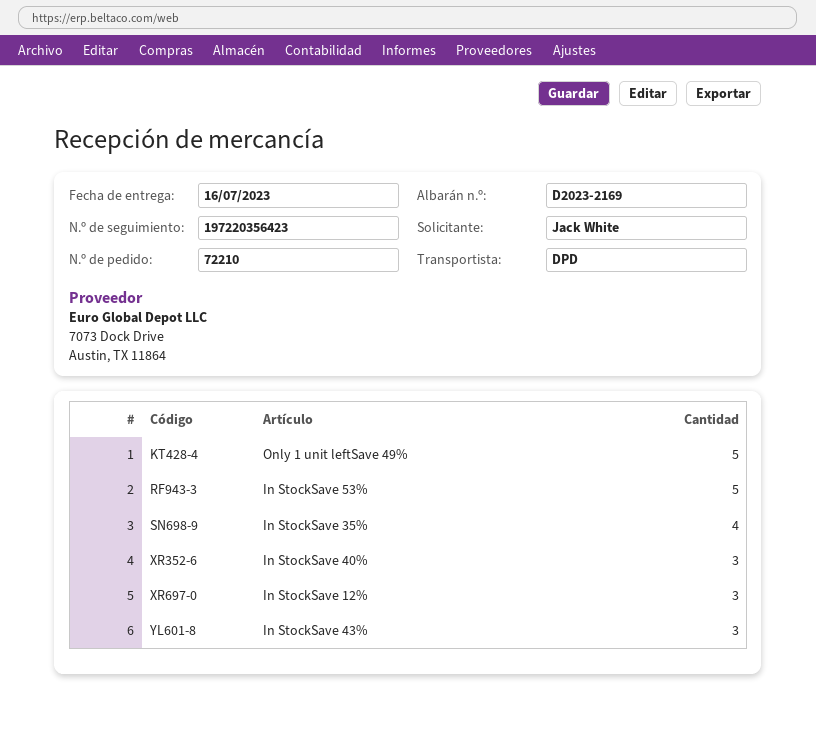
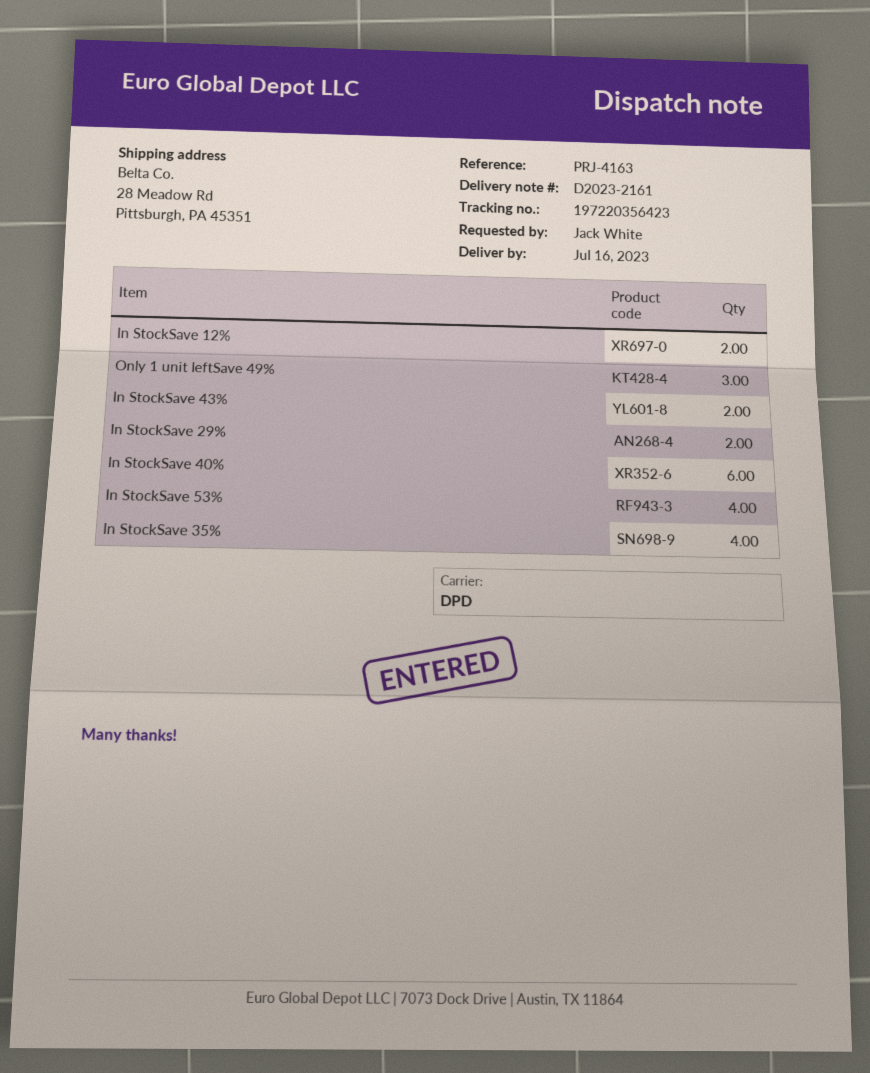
delivery note number: D2023-2169 -> D2023-2161
Only 1 unit leftSave 49%: 5 -> 3
In StockSave 53%: 5 -> 4
In StockSave 40%: 3 -> 6
In StockSave 12%: 3 -> 2
In StockSave 43%: 3 -> 2
In StockSave 29%: none -> 2

